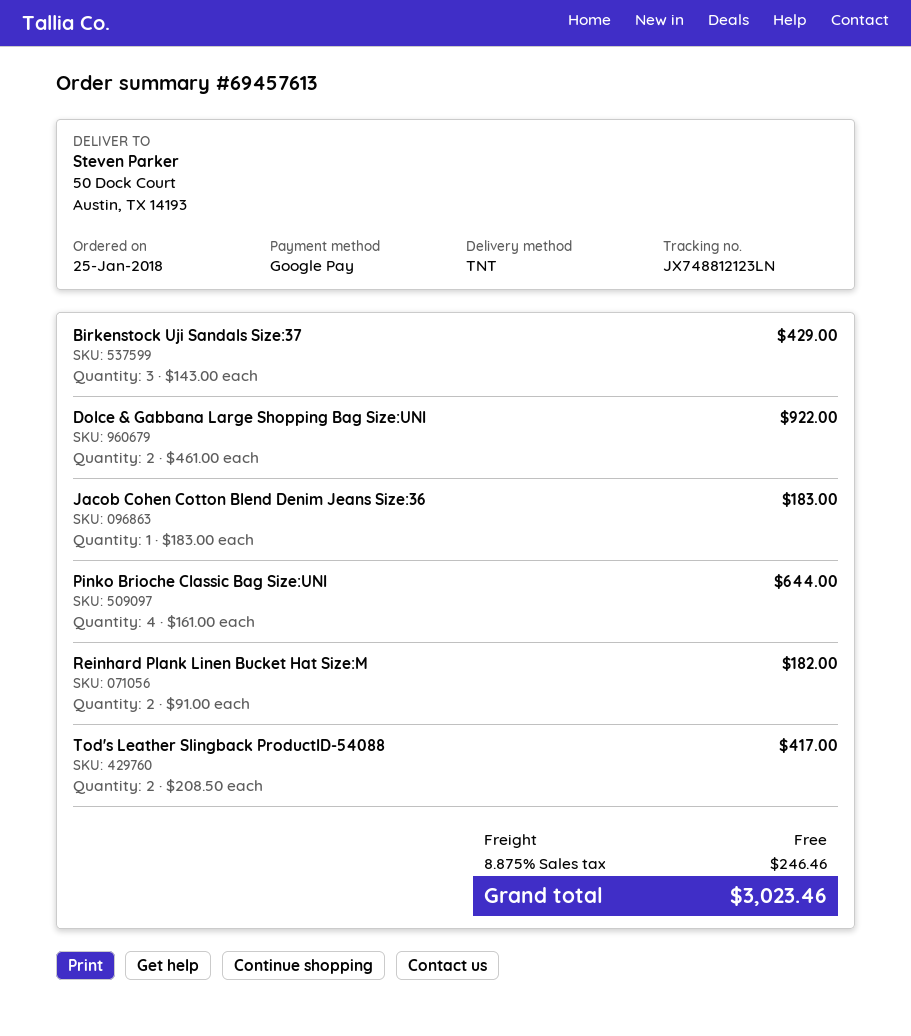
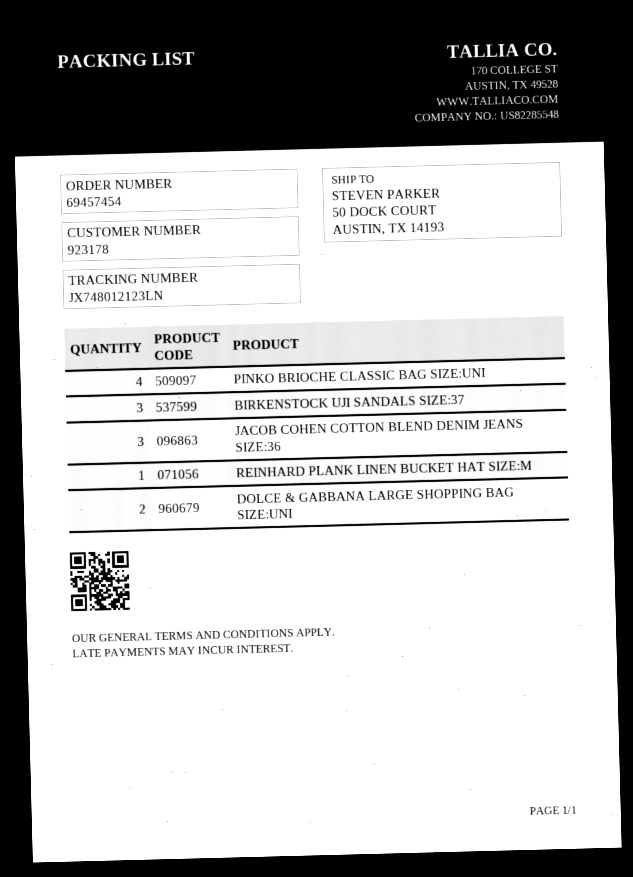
order number: 69457613 -> 69457454
tracking number: JX748812123LN -> JX748012123LN
Jacob Cohen Cotton Blend Denim Jeans Size:36: 1 -> 3
Reinhard Plank Linen Bucket Hat Size:M: 2 -> 1
Tod's Leather Slingback ProductID-54088: 2 -> none

